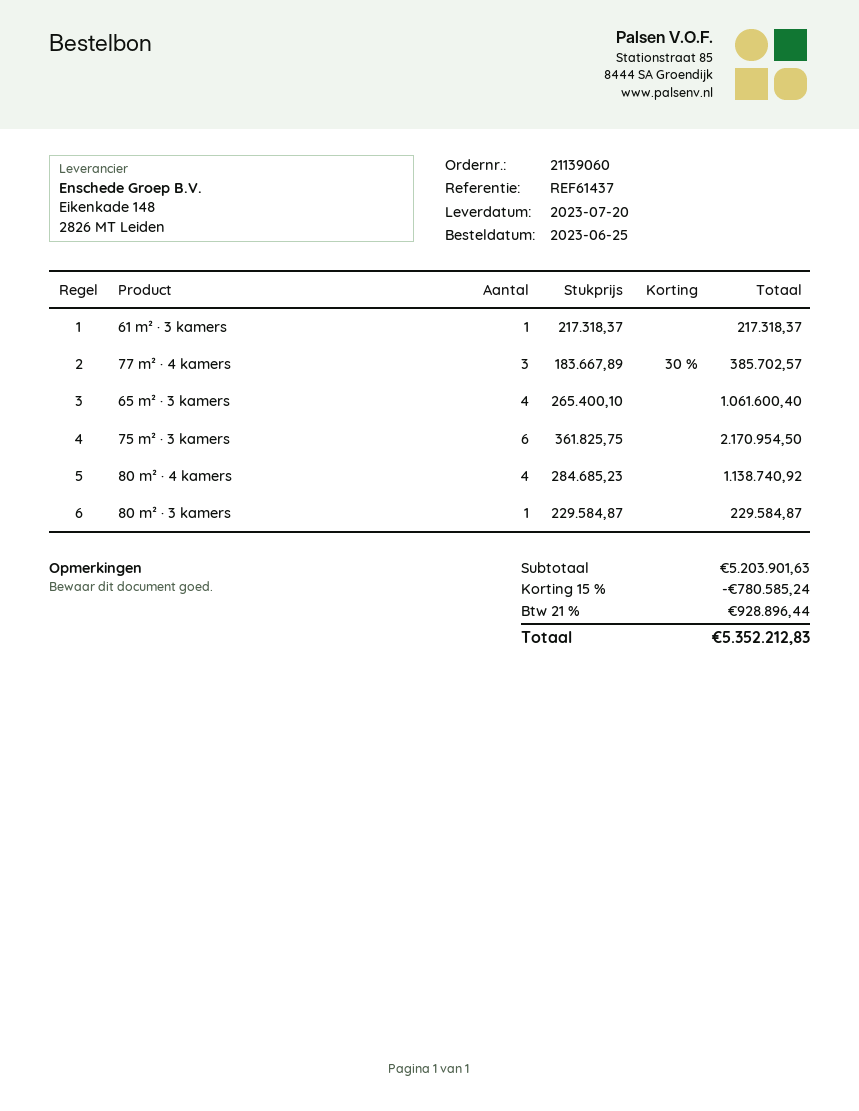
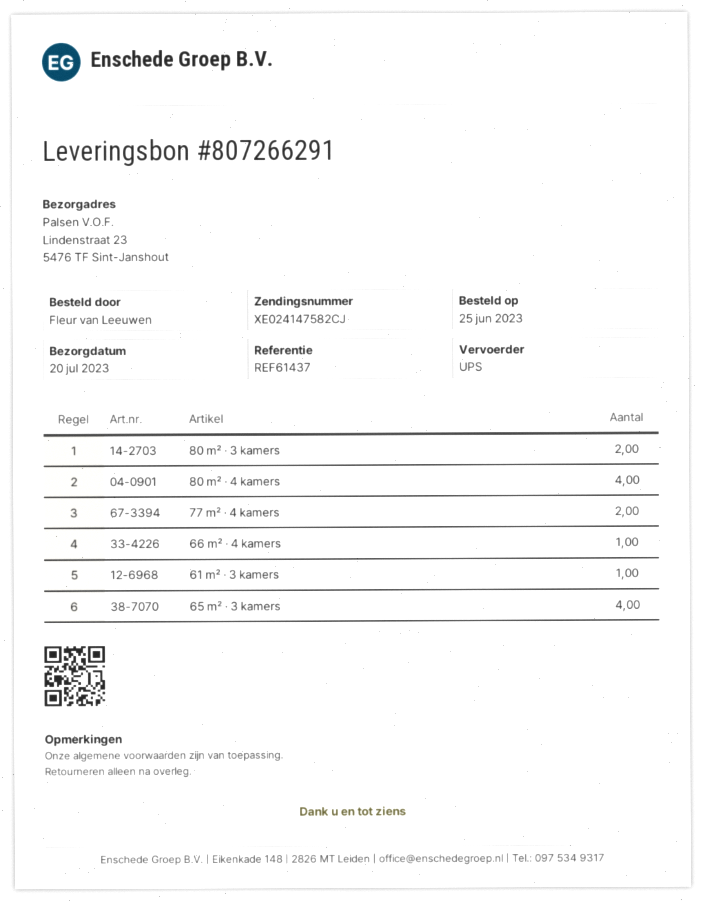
77 m² · 4 kamers: 3 -> 2
75 m² · 3 kamers: 6 -> none
80 m² · 3 kamers: 1 -> 2
66 m² · 4 kamers: none -> 1

